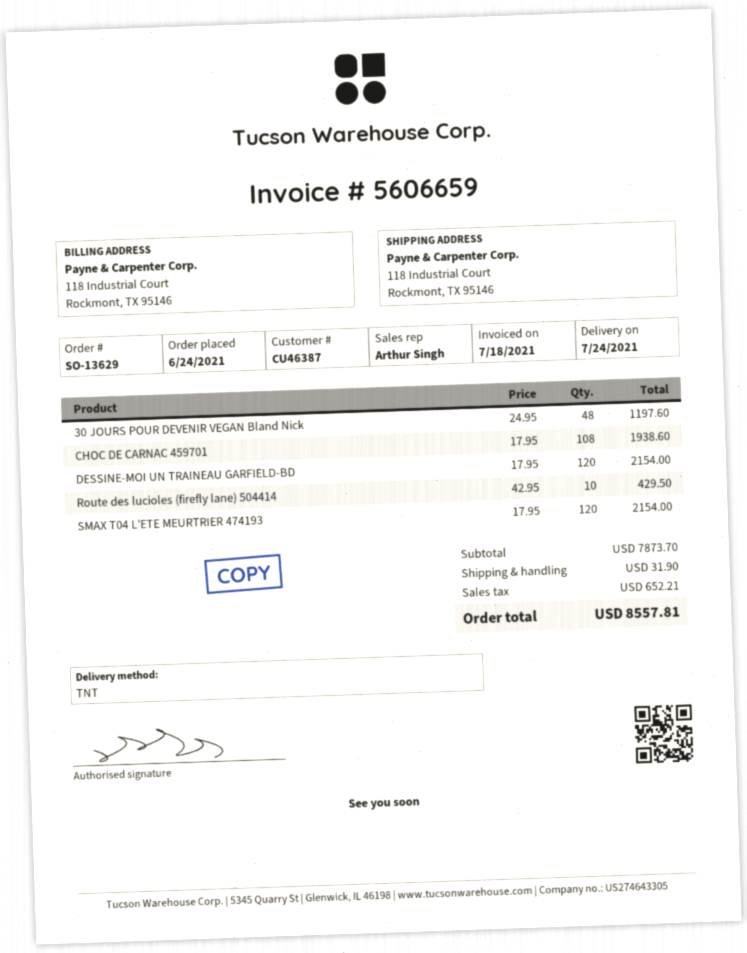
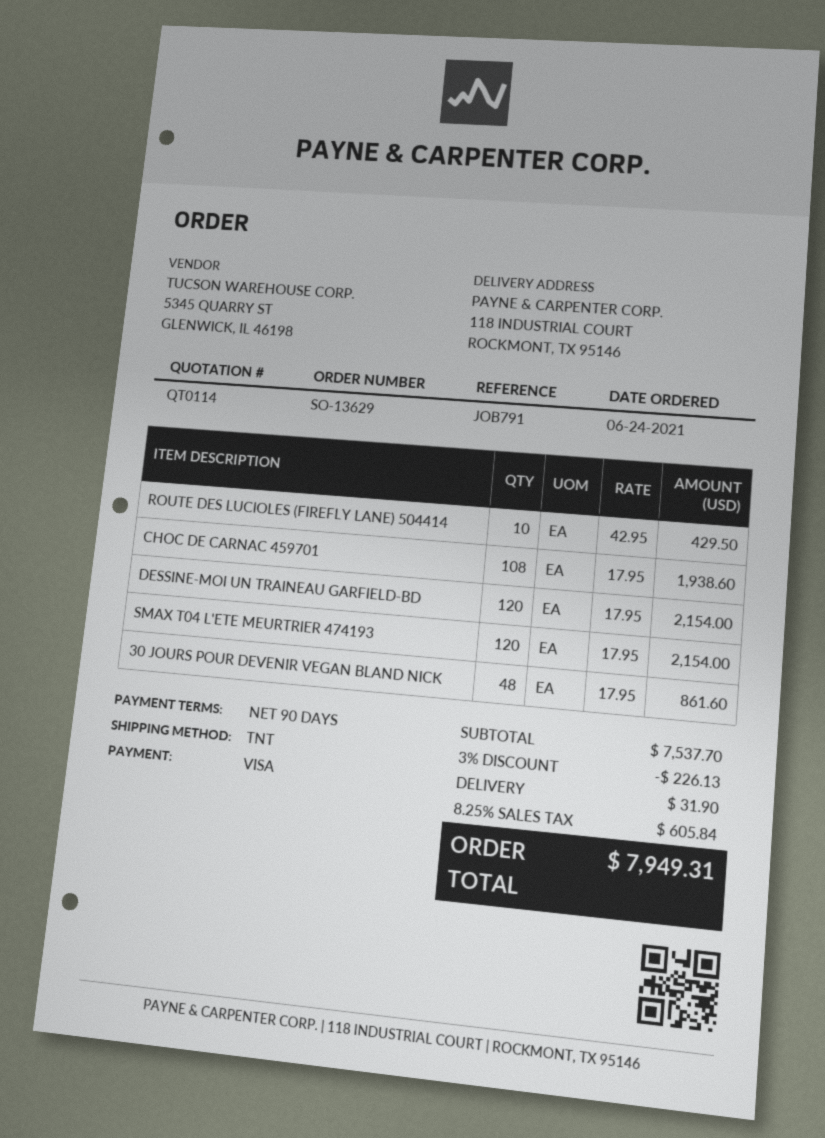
30 JOURS POUR DEVENIR VEGAN Bland Nick: 48 x 24.95 = 1197.60 -> 48 x 17.95 = 861.60
subtotal: 7873.70 -> 7537.70
discount: none -> 3% = 226.13
tax: 652.21 -> 605.84
total: 8557.81 -> 7949.31

